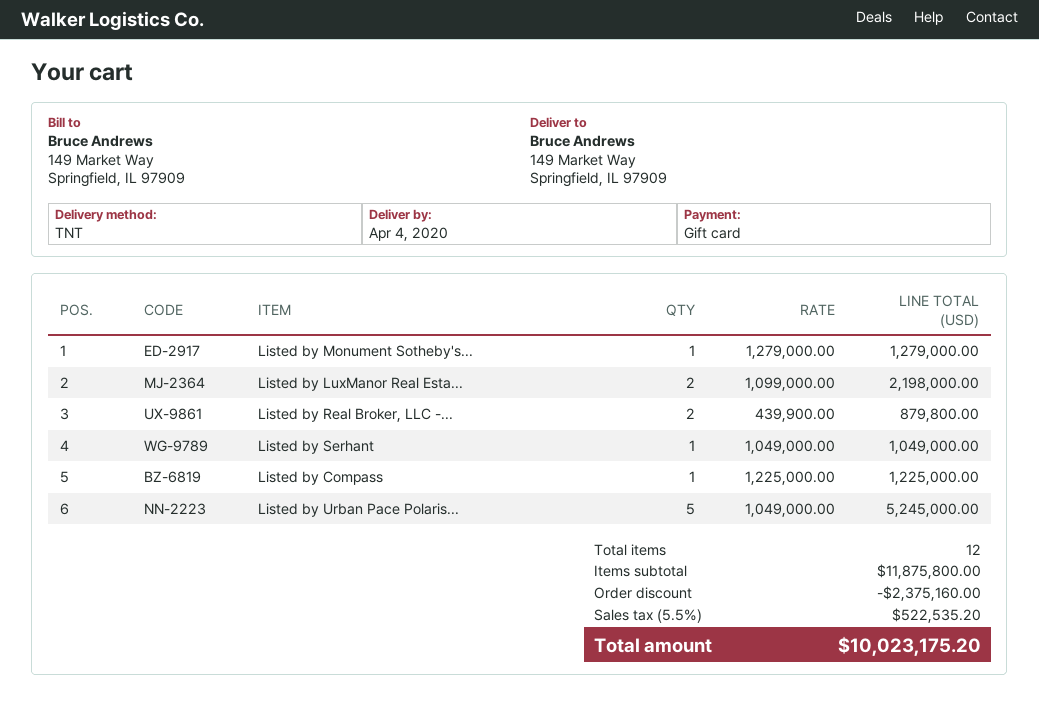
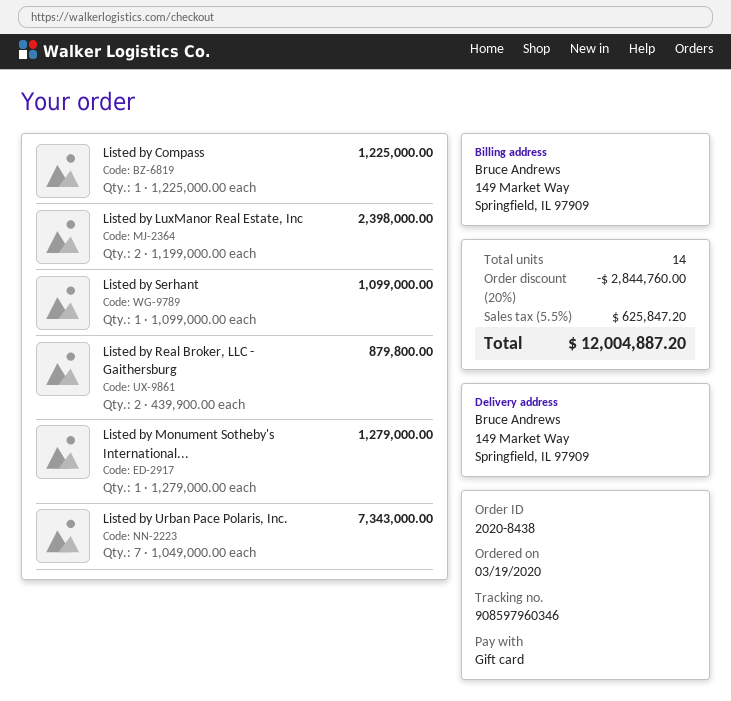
Listed by LuxManor Real Esta...: 2 x 1099000.00 = 2198000.00 -> 2 x 1199000.00 = 2398000.00
Listed by Serhant: 1 x 1049000.00 = 1049000.00 -> 1 x 1099000.00 = 1099000.00
Listed by Urban Pace Polaris...: 5 x 1049000.00 = 5245000.00 -> 7 x 1049000.00 = 7343000.00
total quantity: 12 -> 14
discount: 2375160.00 -> 2844760.00
tax: 5.5% = 522535.20 -> 5.5% = 625847.20
total: 10023175.20 -> 12004887.20

